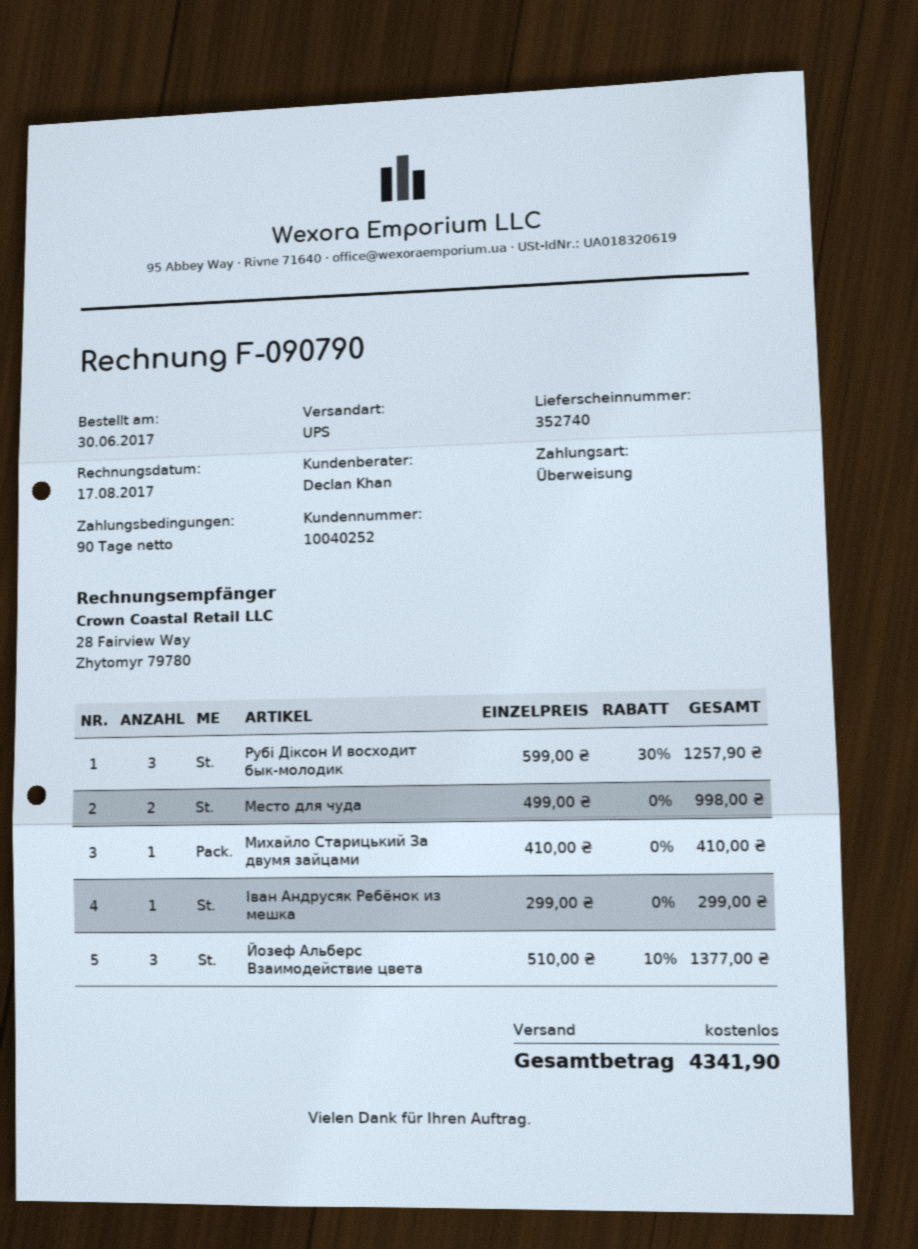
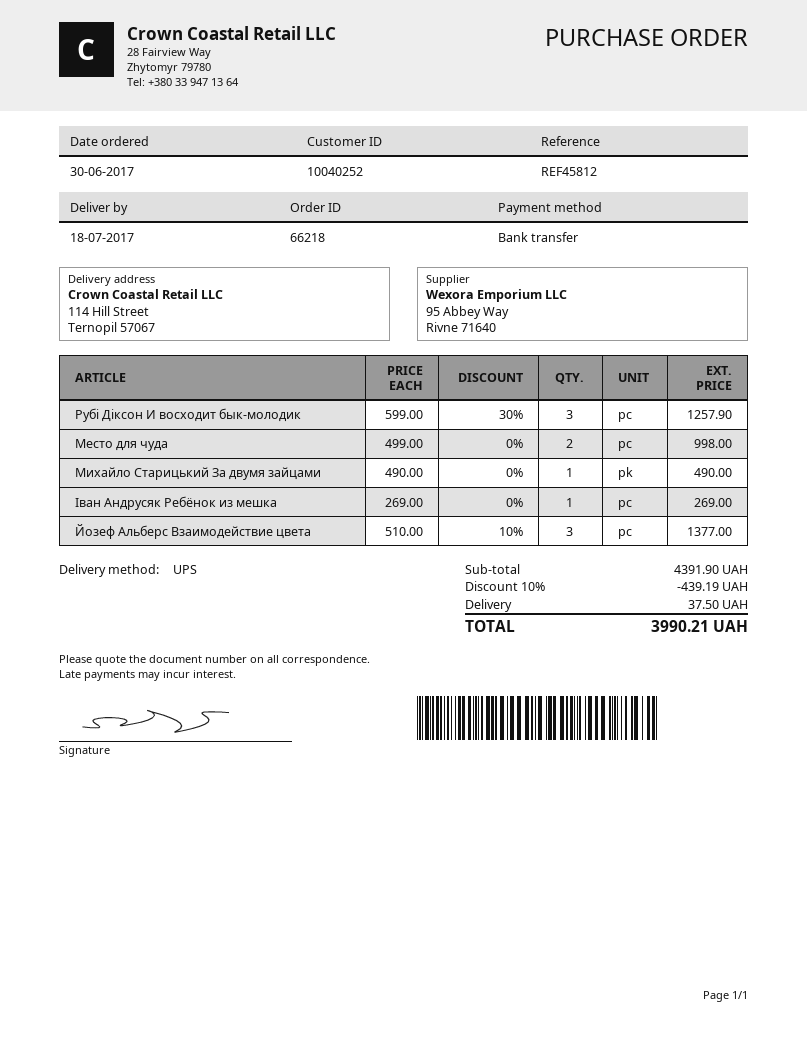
Михайло Старицький За двумя зайцами: 1 x 410.00 = 410.00 -> 1 x 490.00 = 490.00
Іван Андрусяк Ребёнок из мешка: 1 x 299.00 = 299.00 -> 1 x 269.00 = 269.00
discount: none -> 10% = 439.19
shipping: 0.00 -> 37.50
total: 4341.90 -> 3990.21

